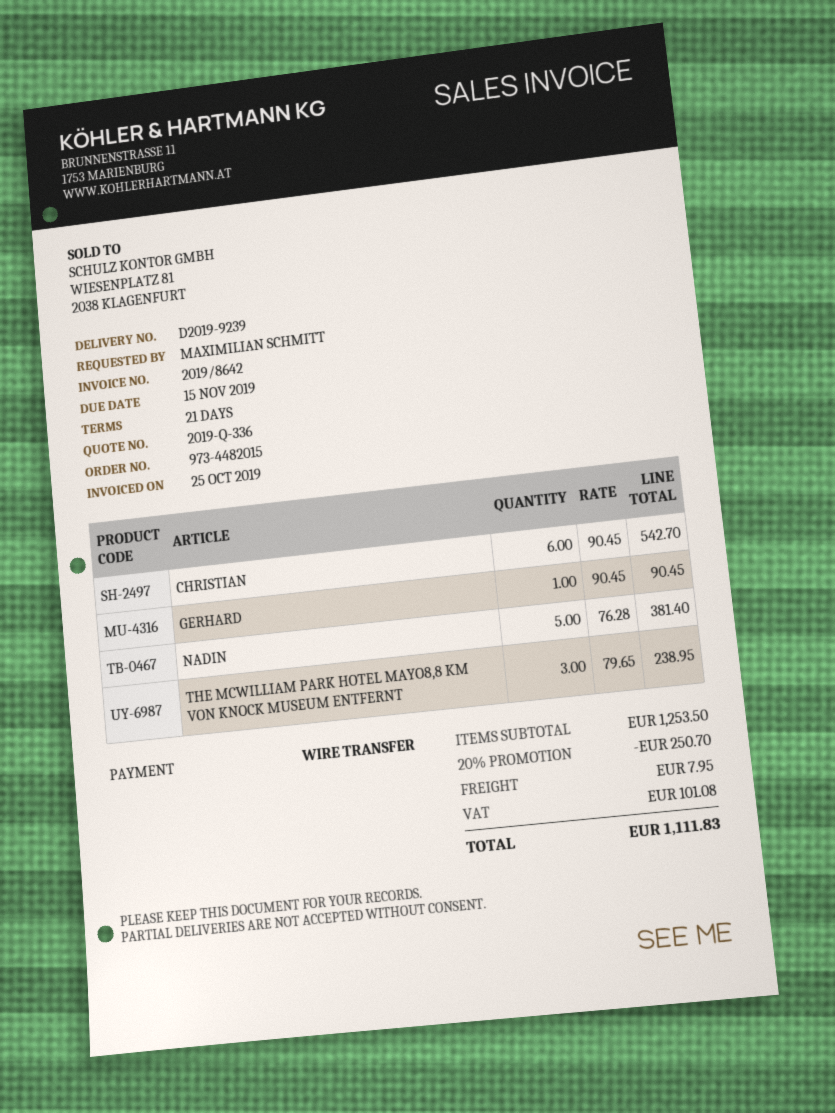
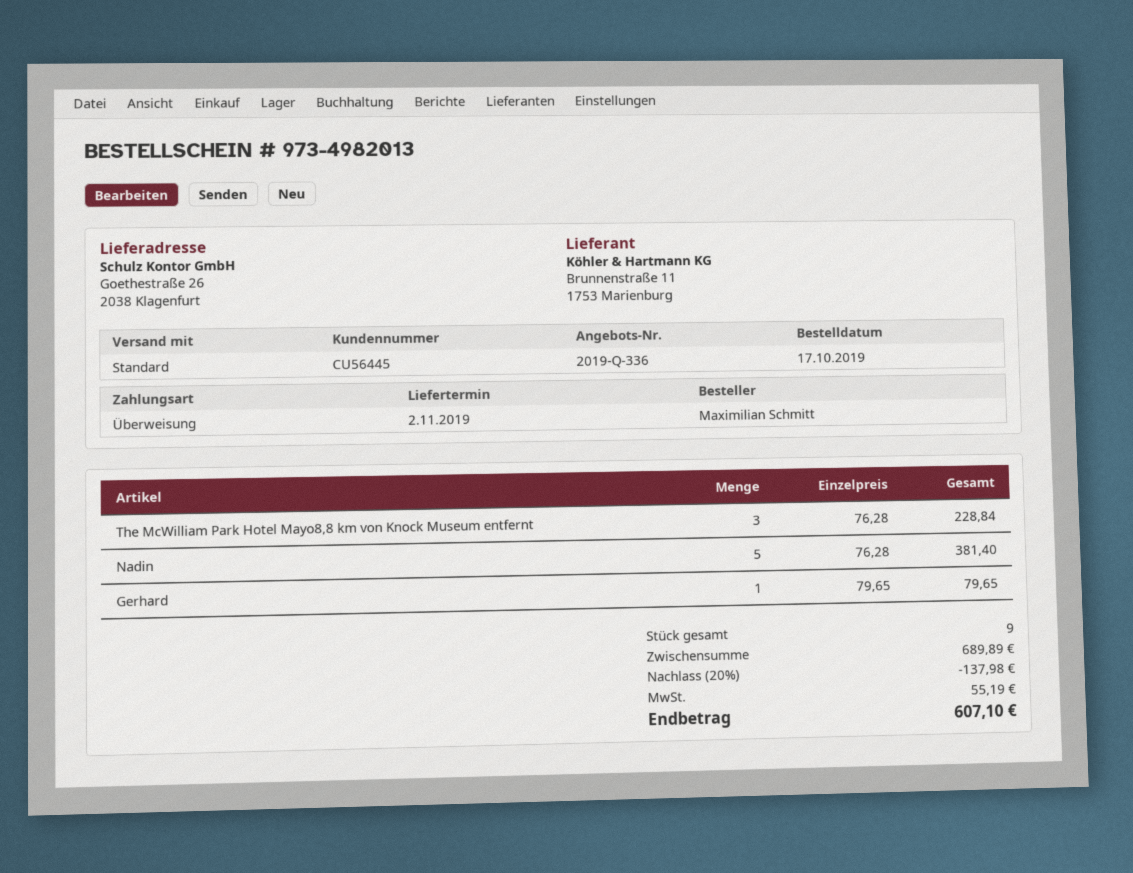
order number: 973-4482015 -> 973-4982013
CHRISTIAN: 6 x 90.45 = 542.70 -> none
GERHARD: 1 x 90.45 = 90.45 -> 1 x 79.65 = 79.65
THE MCWILLIAM PARK HOTEL MAYO8,8 KM VON KNOCK MUSEUM ENTFERNT: 3 x 79.65 = 238.95 -> 3 x 76.28 = 228.84
subtotal: 1253.50 -> 689.89
discount: 20% = 250.70 -> 20% = 137.98
shipping: 7.95 -> none
tax: 101.08 -> 55.19
total: 1111.83 -> 607.10

